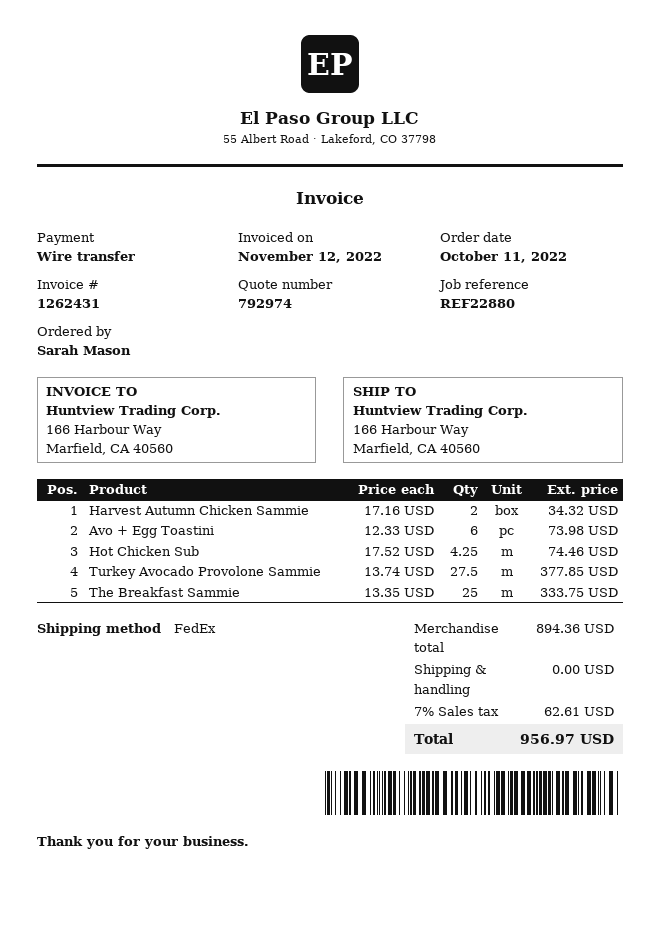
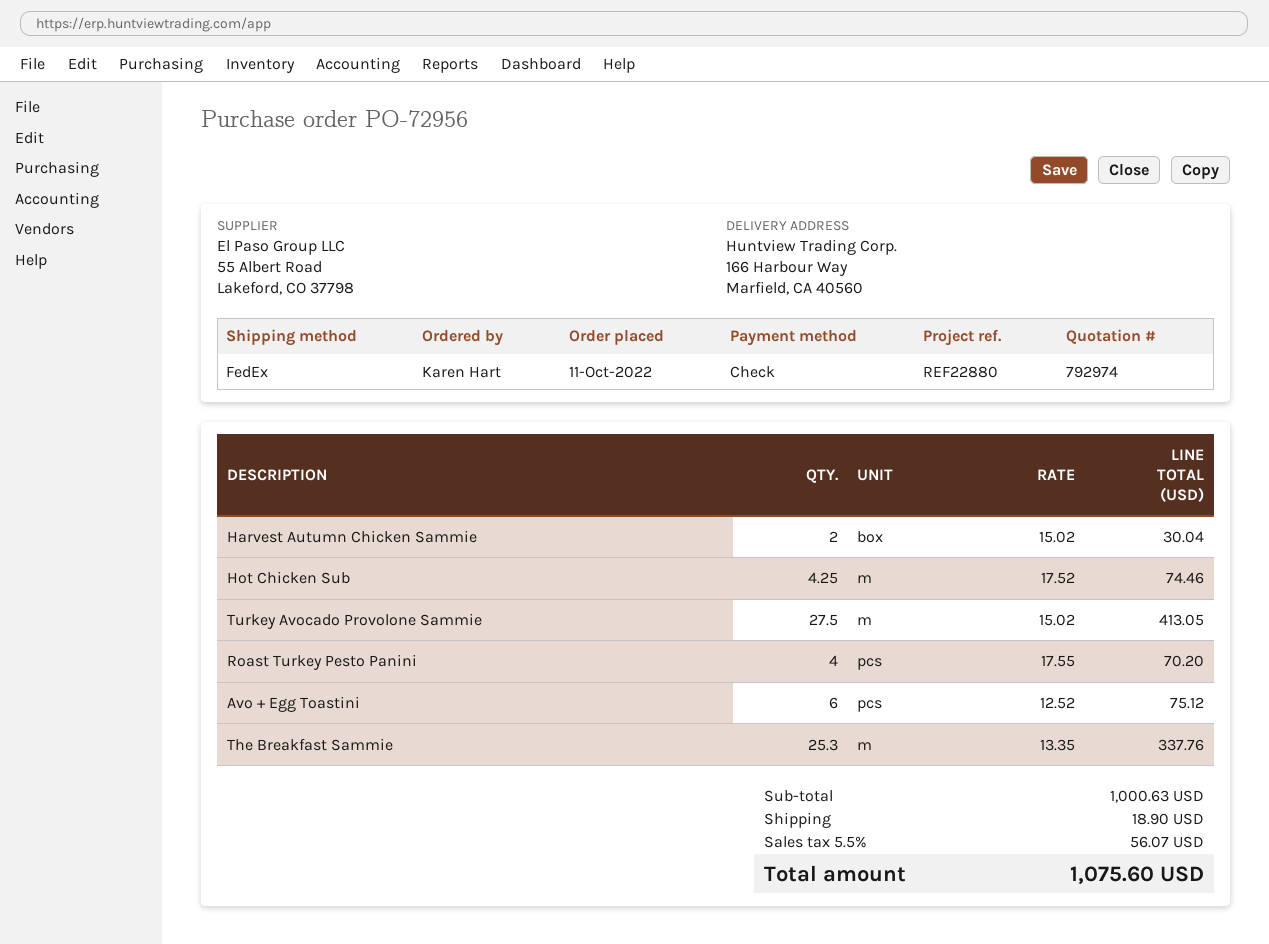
ordered by: Sarah Mason -> Karen Hart
payment method: bank transfer -> cheque
Harvest Autumn Chicken Sammie: 2 x 17.16 = 34.32 -> 2 x 15.02 = 30.04
Avo + Egg Toastini: 6 x 12.33 = 73.98 -> 6 x 12.52 = 75.12
Turkey Avocado Provolone Sammie: 27.5 x 13.74 = 377.85 -> 27.5 x 15.02 = 413.05
The Breakfast Sammie: 25 x 13.35 = 333.75 -> 25.3 x 13.35 = 337.76
Roast Turkey Pesto Panini: none -> 4 x 17.55 = 70.20
subtotal: 894.36 -> 1000.63
shipping: 0.00 -> 18.90
tax: 7% = 62.61 -> 5.5% = 56.07
total: 956.97 -> 1075.60

